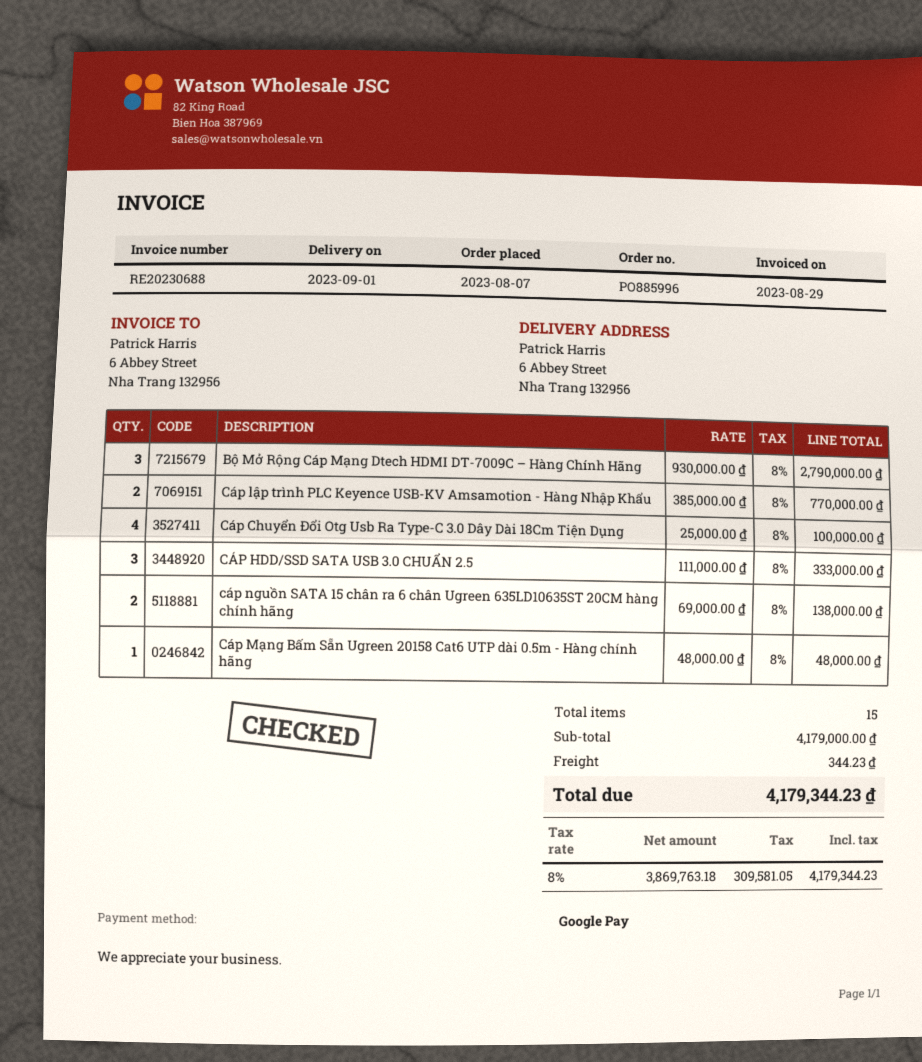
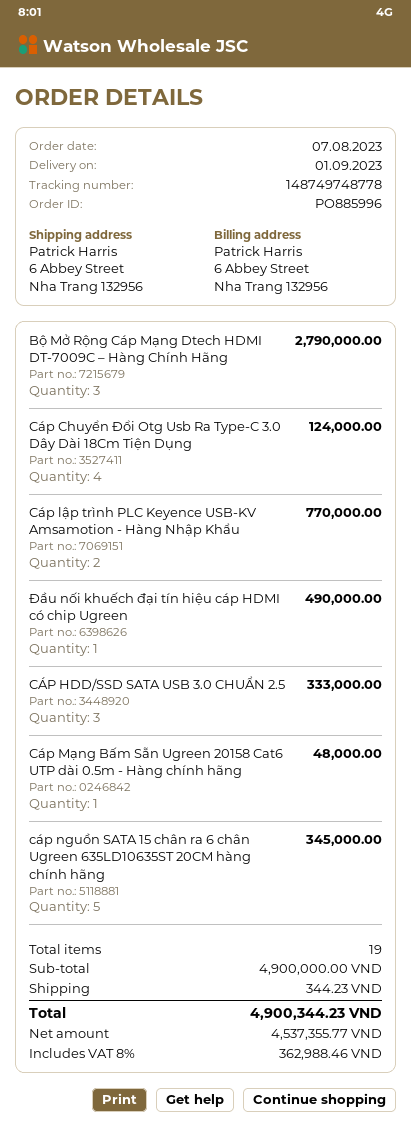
Cáp Chuyển Đổi Otg Usb Ra Type-C 3.0 Dây Dài 18Cm Tiện Dụng: 4 for 100000.00 -> 4 for 124000.00
cáp nguồn SATA 15 chân ra 6 chân Ugreen 635LD10635ST 20CM hàng chính hãng: 2 for 138000.00 -> 5 for 345000.00
Đầu nối khuếch đại tín hiệu cáp HDMI có chip Ugreen: none -> 1 for 490000.00
total quantity: 15 -> 19
subtotal: 4179000.00 -> 4900000.00
net: 3869763.18 -> 4537355.77
tax: 8% = 309581.05 -> 8% = 362988.46
total: 4179344.23 -> 4900344.23

